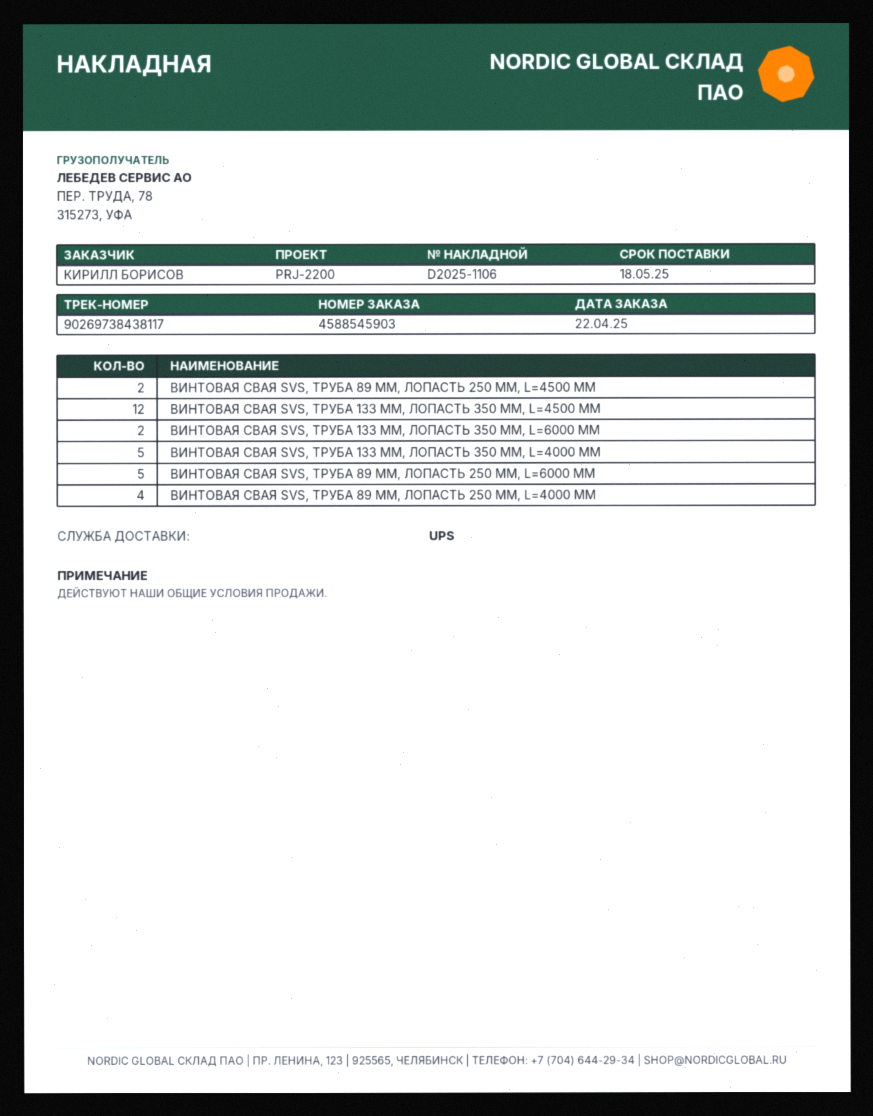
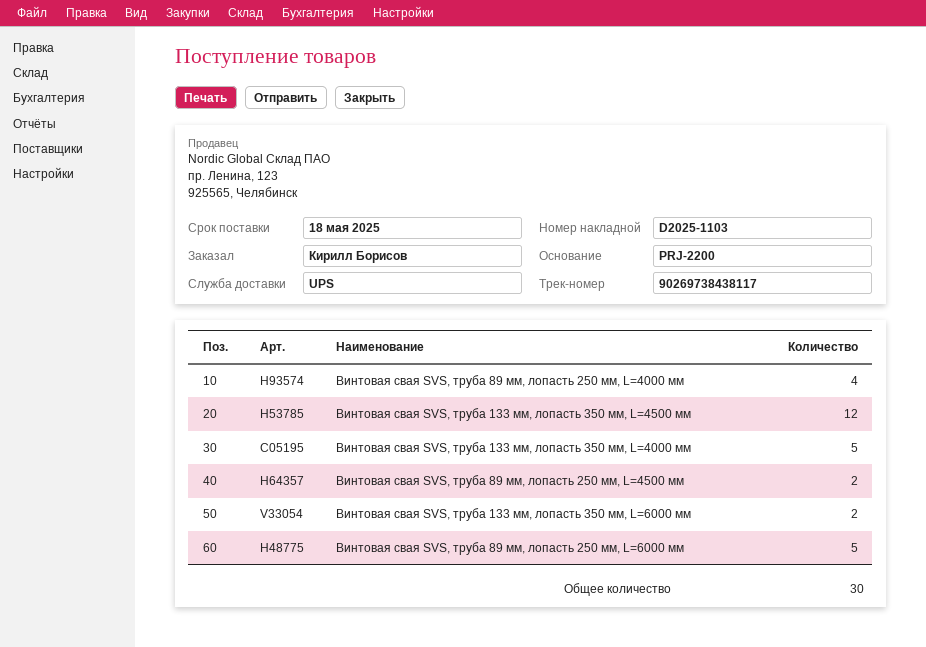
delivery note number: D2025-1106 -> D2025-1103

